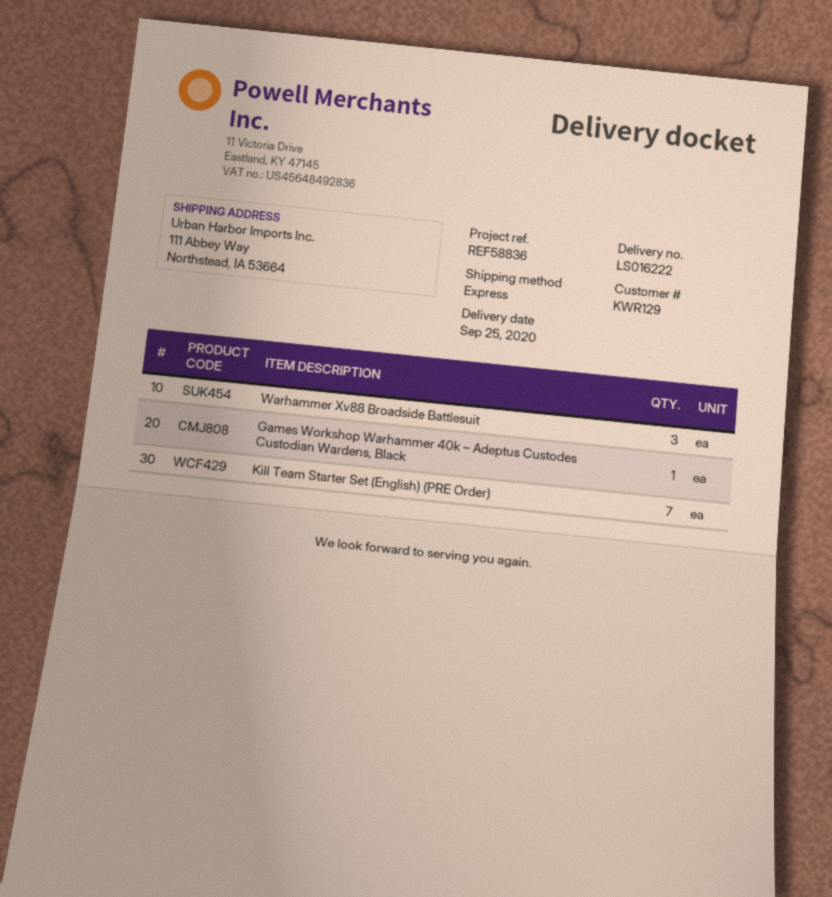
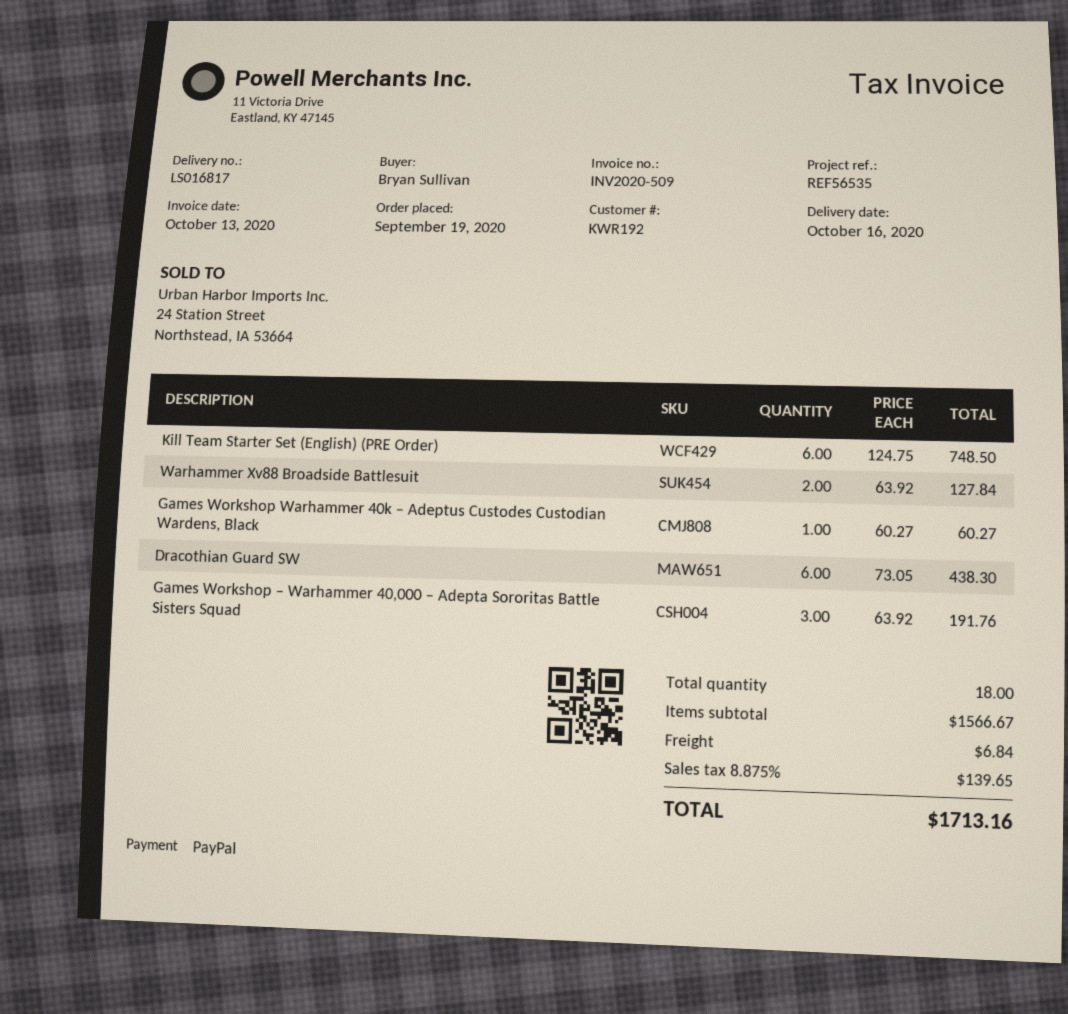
delivery note number: LS016222 -> LS016817
delivery date: 2020-09-25 -> 2020-10-16
customer number: KWR129 -> KWR192
reference: REF58836 -> REF56535
Warhammer Xv88 Broadside Battlesuit: 3 -> 2
Kill Team Starter Set (English) (PRE Order): 7 -> 6
Dracothian Guard SW: none -> 6
Games Workshop – Warhammer 40,000 – Adepta Sororitas Battle Sisters Squad: none -> 3

